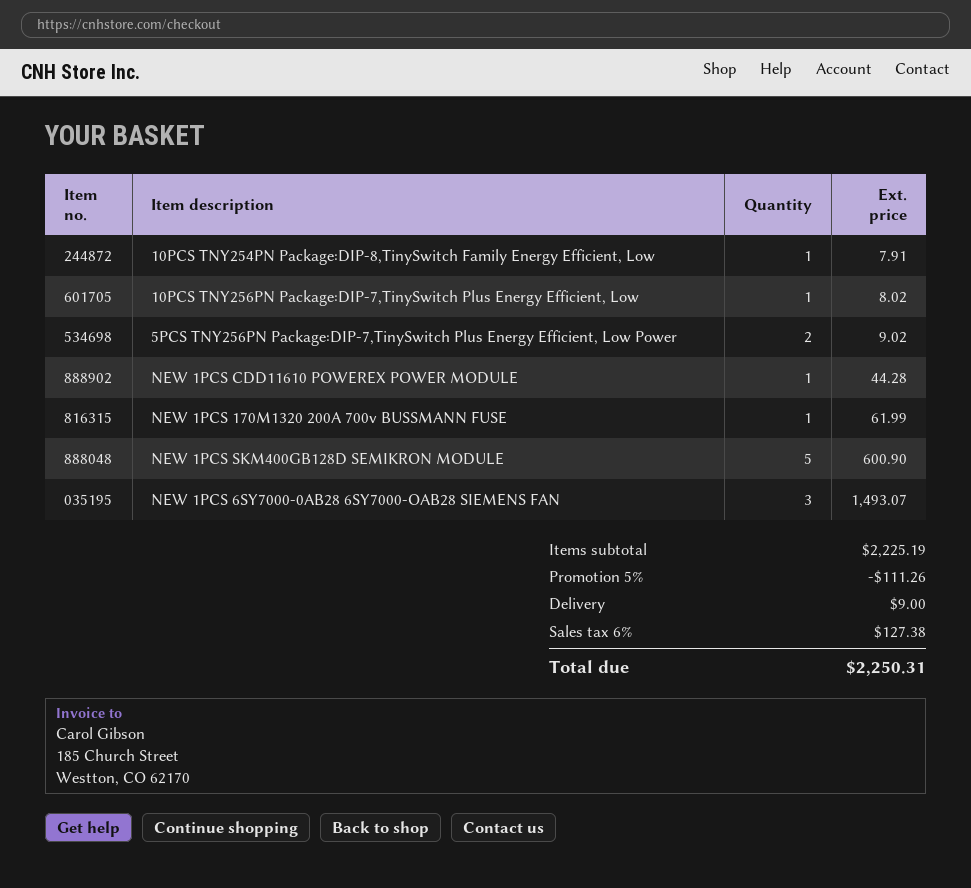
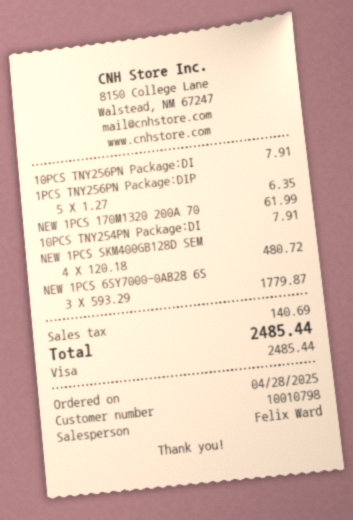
10PCS TNY256PN Package:DIP-7,TinySwitch Plus Energy Efficient, Low: 1 for 8.02 -> 1 for 7.91
5PCS TNY256PN Package:DIP-7,TinySwitch Plus Energy Efficient, Low Power: 2 for 9.02 -> none
NEW 1PCS CDD11610 POWEREX POWER MODULE: 1 for 44.28 -> none
NEW 1PCS SKM400GB128D SEMIKRON MODULE: 5 for 600.90 -> 4 for 480.72
NEW 1PCS 6SY7000-0AB28 6SY7000-OAB28 SIEMENS FAN: 3 for 1493.07 -> 3 for 1779.87
1PCS TNY256PN Package:DIP: none -> 5 for 6.35
discount: 5% = 111.26 -> none
shipping: 9.00 -> none
tax: 127.38 -> 140.69
total: 2250.31 -> 2485.44

